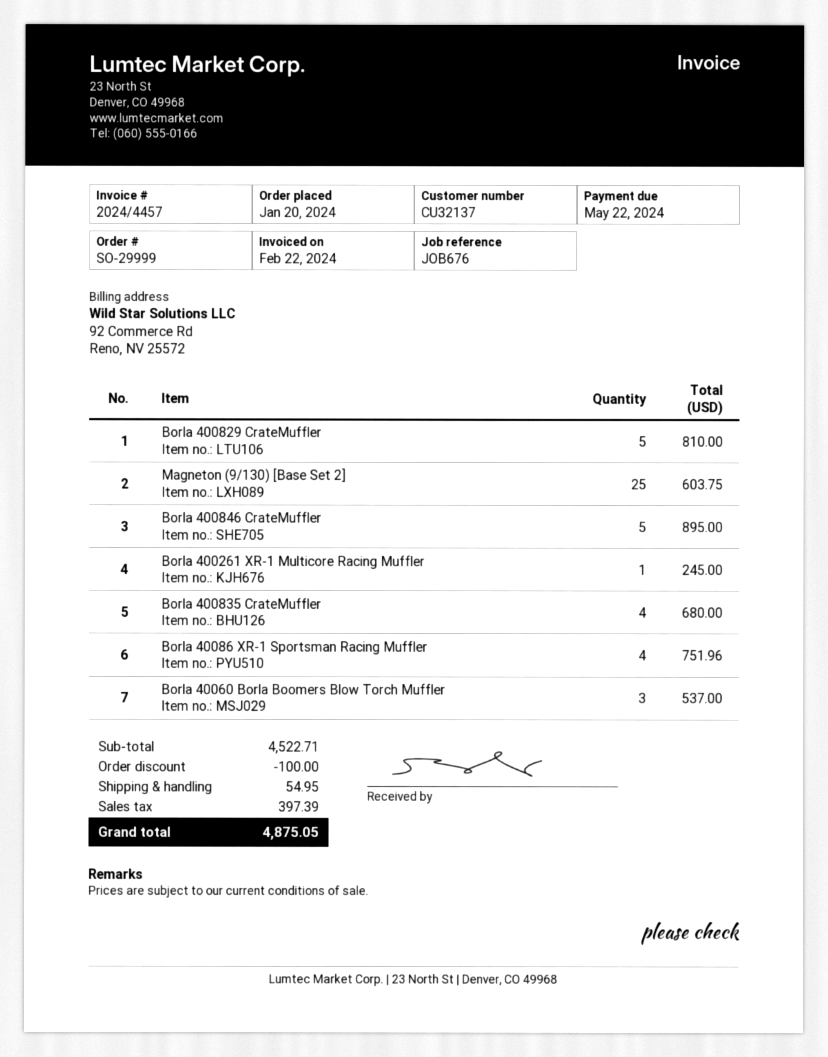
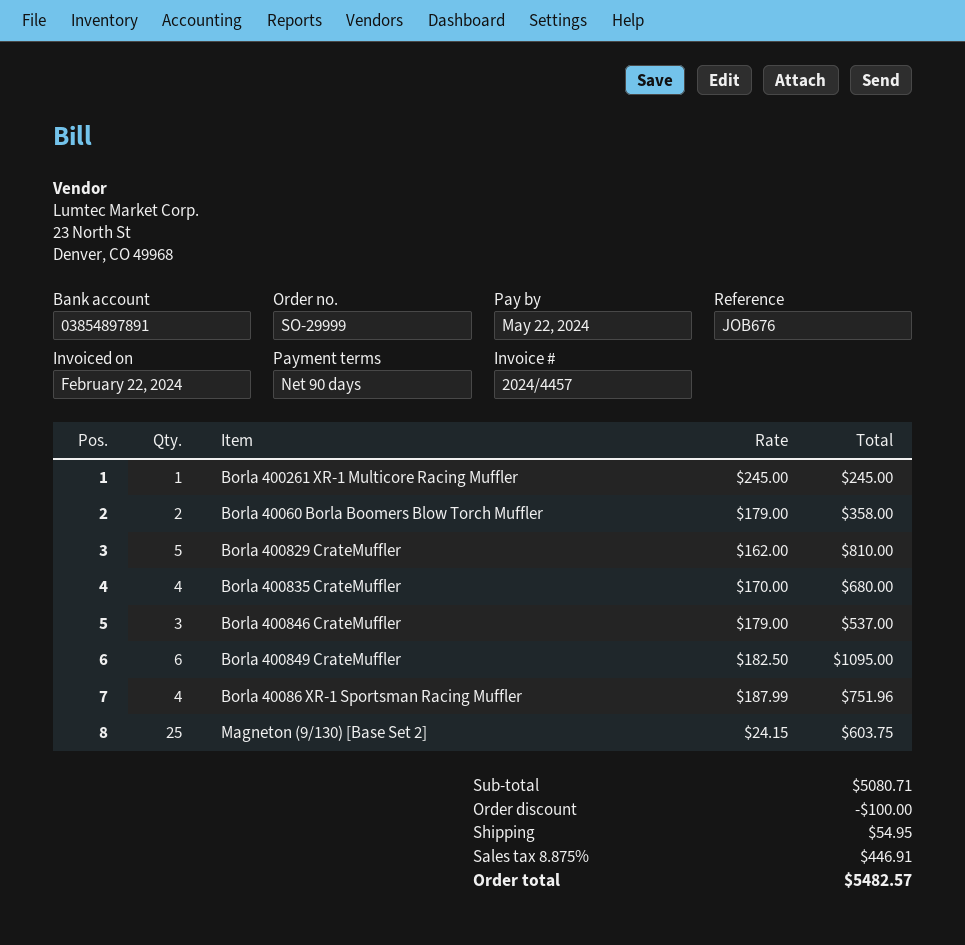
Borla 400846 CrateMuffler: 5 for 895.00 -> 3 for 537.00
Borla 40060 Borla Boomers Blow Torch Muffler: 3 for 537.00 -> 2 for 358.00
Borla 400849 CrateMuffler: none -> 6 for 1095.00
subtotal: 4522.71 -> 5080.71
tax: 397.39 -> 446.91
total: 4875.05 -> 5482.57

